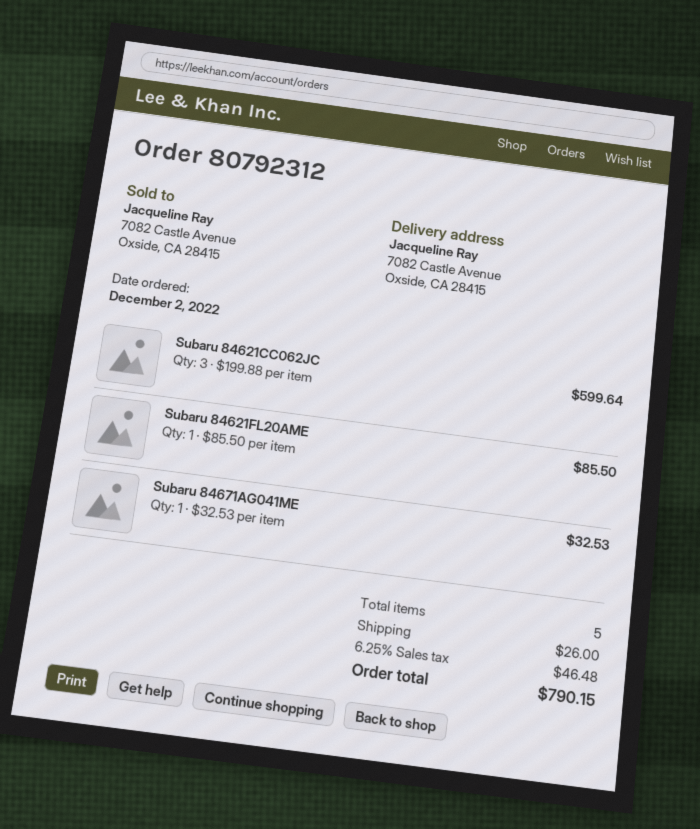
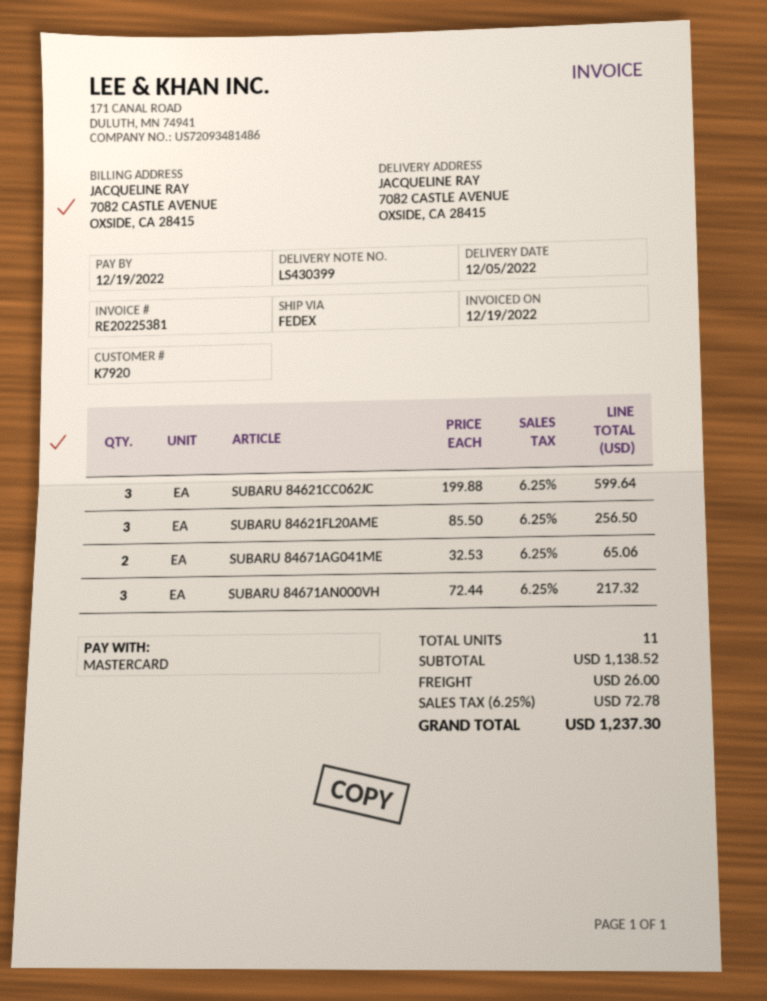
Subaru 84621FL20AME: 1 x 85.50 = 85.50 -> 3 x 85.50 = 256.50
Subaru 84671AG041ME: 1 x 32.53 = 32.53 -> 2 x 32.53 = 65.06
SUBARU 84671AN000VH: none -> 3 x 72.44 = 217.32
total quantity: 5 -> 11
tax: 6.25% = 46.48 -> 6.25% = 72.78
total: 790.15 -> 1237.30

